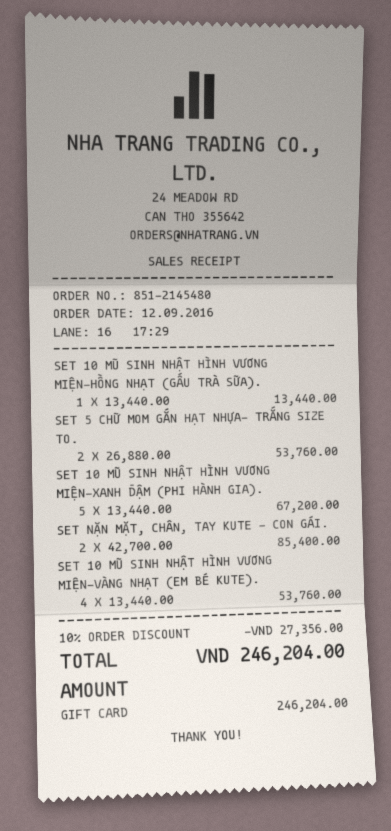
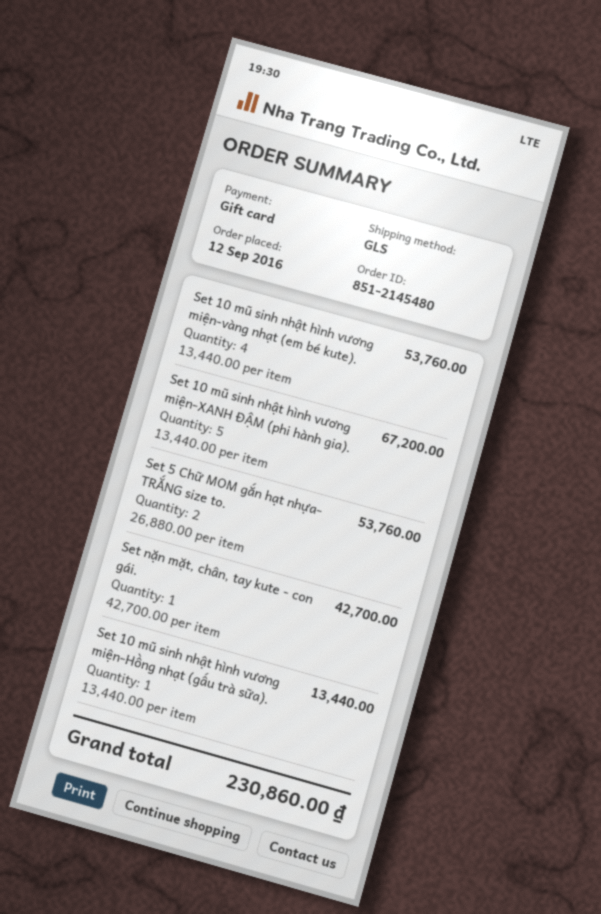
SET NẶN MẶT, CHÂN, TAY KUTE - CON GÁI.: 2 x 42700.00 = 85400.00 -> 1 x 42700.00 = 42700.00
discount: 10% = 27356.00 -> none
total: 246204.00 -> 230860.00

